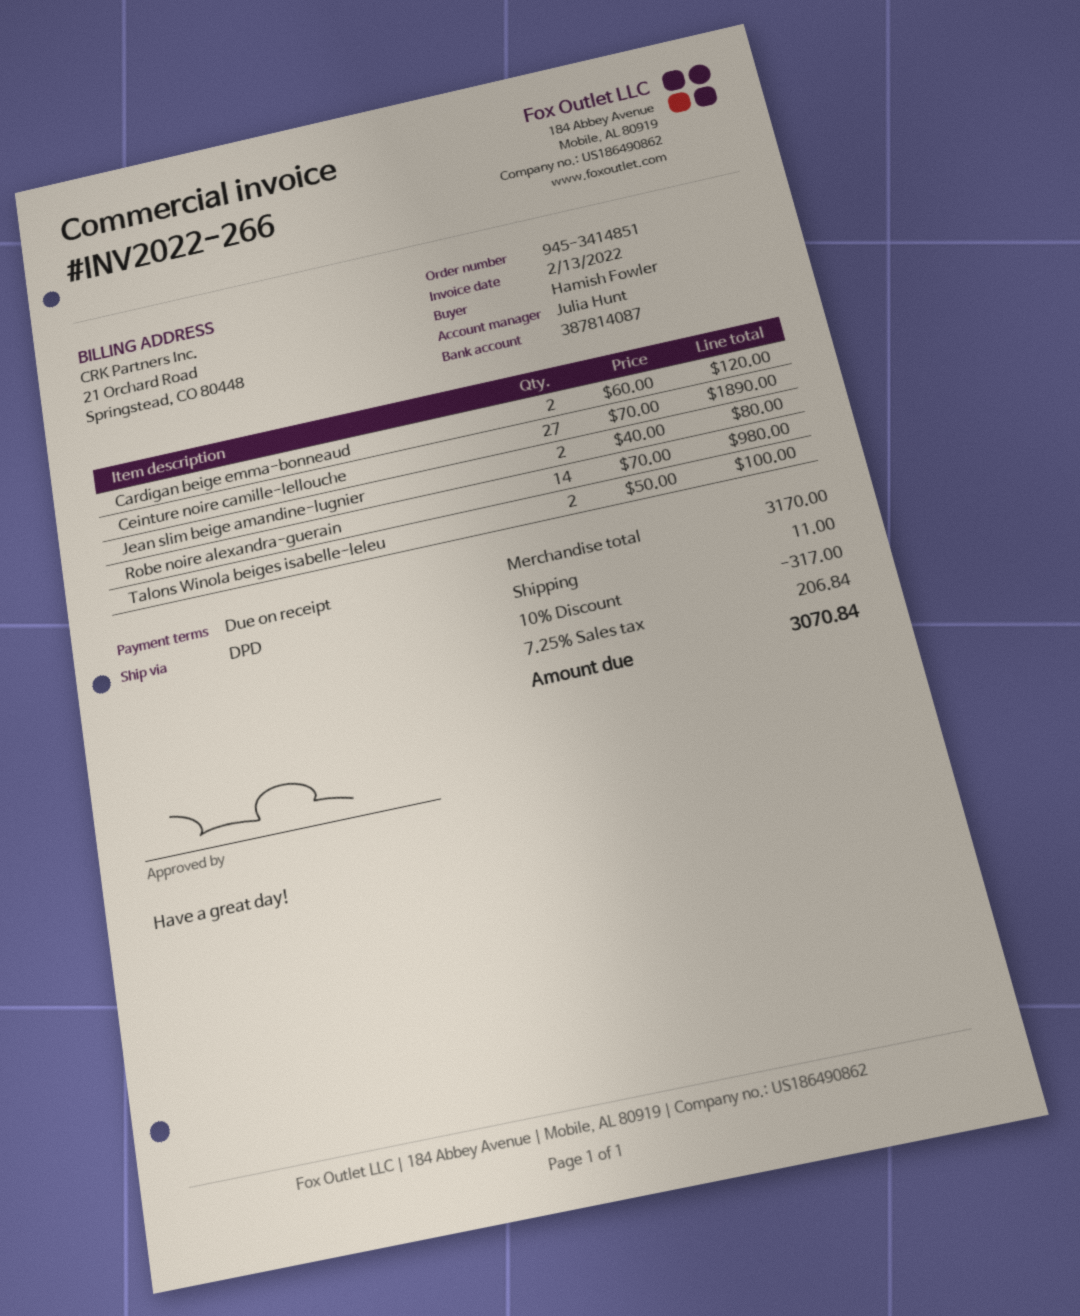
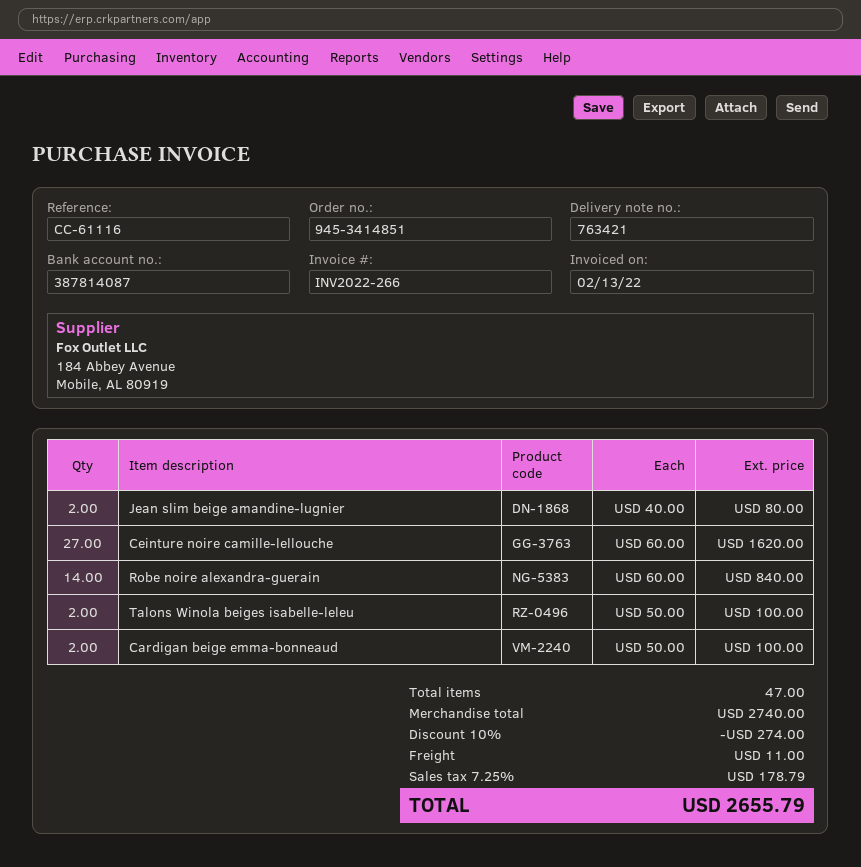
Cardigan beige emma-bonneaud: 2 x 60.00 = 120.00 -> 2 x 50.00 = 100.00
Ceinture noire camille-lellouche: 27 x 70.00 = 1890.00 -> 27 x 60.00 = 1620.00
Robe noire alexandra-guerain: 14 x 70.00 = 980.00 -> 14 x 60.00 = 840.00
subtotal: 3170.00 -> 2740.00
discount: 10% = 317.00 -> 10% = 274.00
tax: 7.25% = 206.84 -> 7.25% = 178.79
total: 3070.84 -> 2655.79

